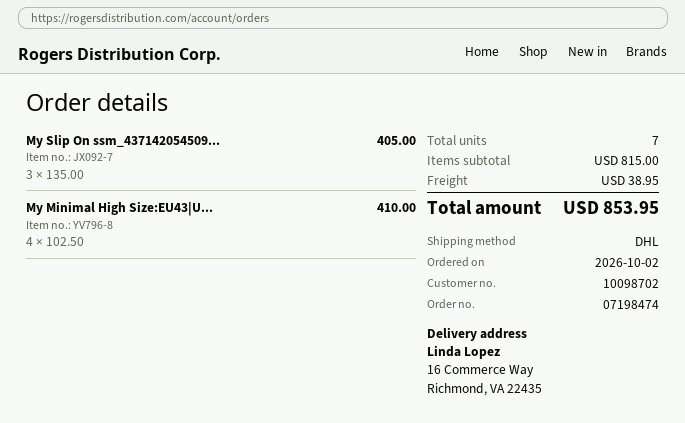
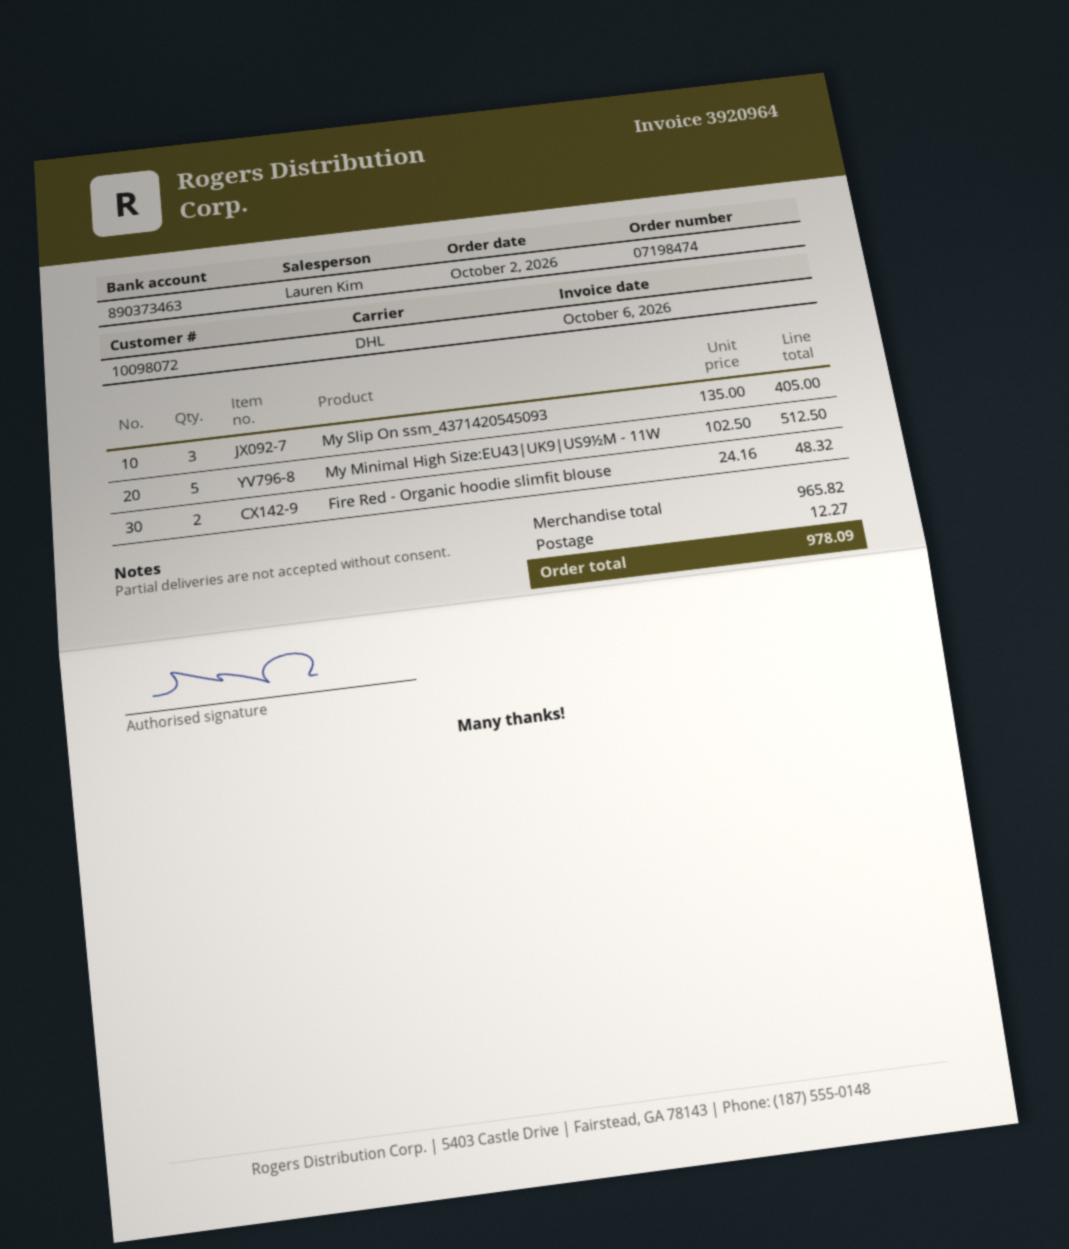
customer number: 10098702 -> 10098072
My Minimal High Size:EU43|U...: 4 x 102.50 = 410.00 -> 5 x 102.50 = 512.50
Fire Red - Organic hoodie slimfit blouse: none -> 2 x 24.16 = 48.32
subtotal: 815.00 -> 965.82
shipping: 38.95 -> 12.27
total: 853.95 -> 978.09

